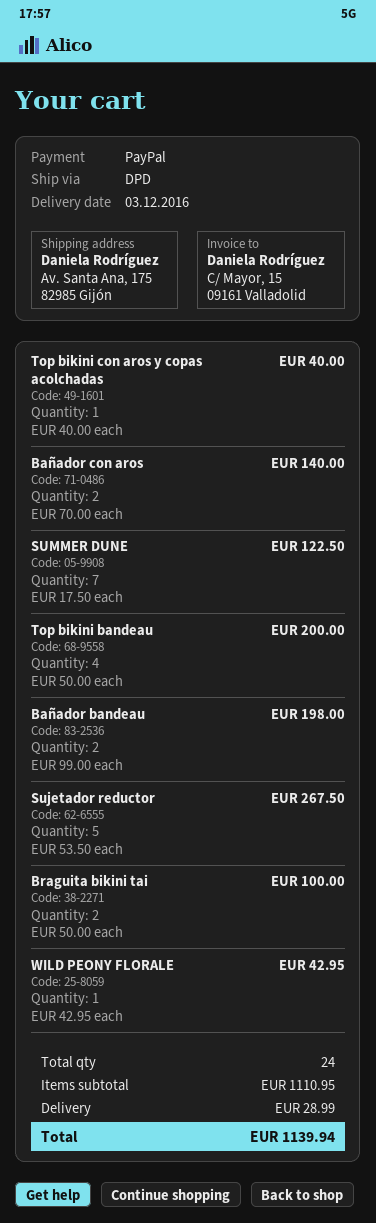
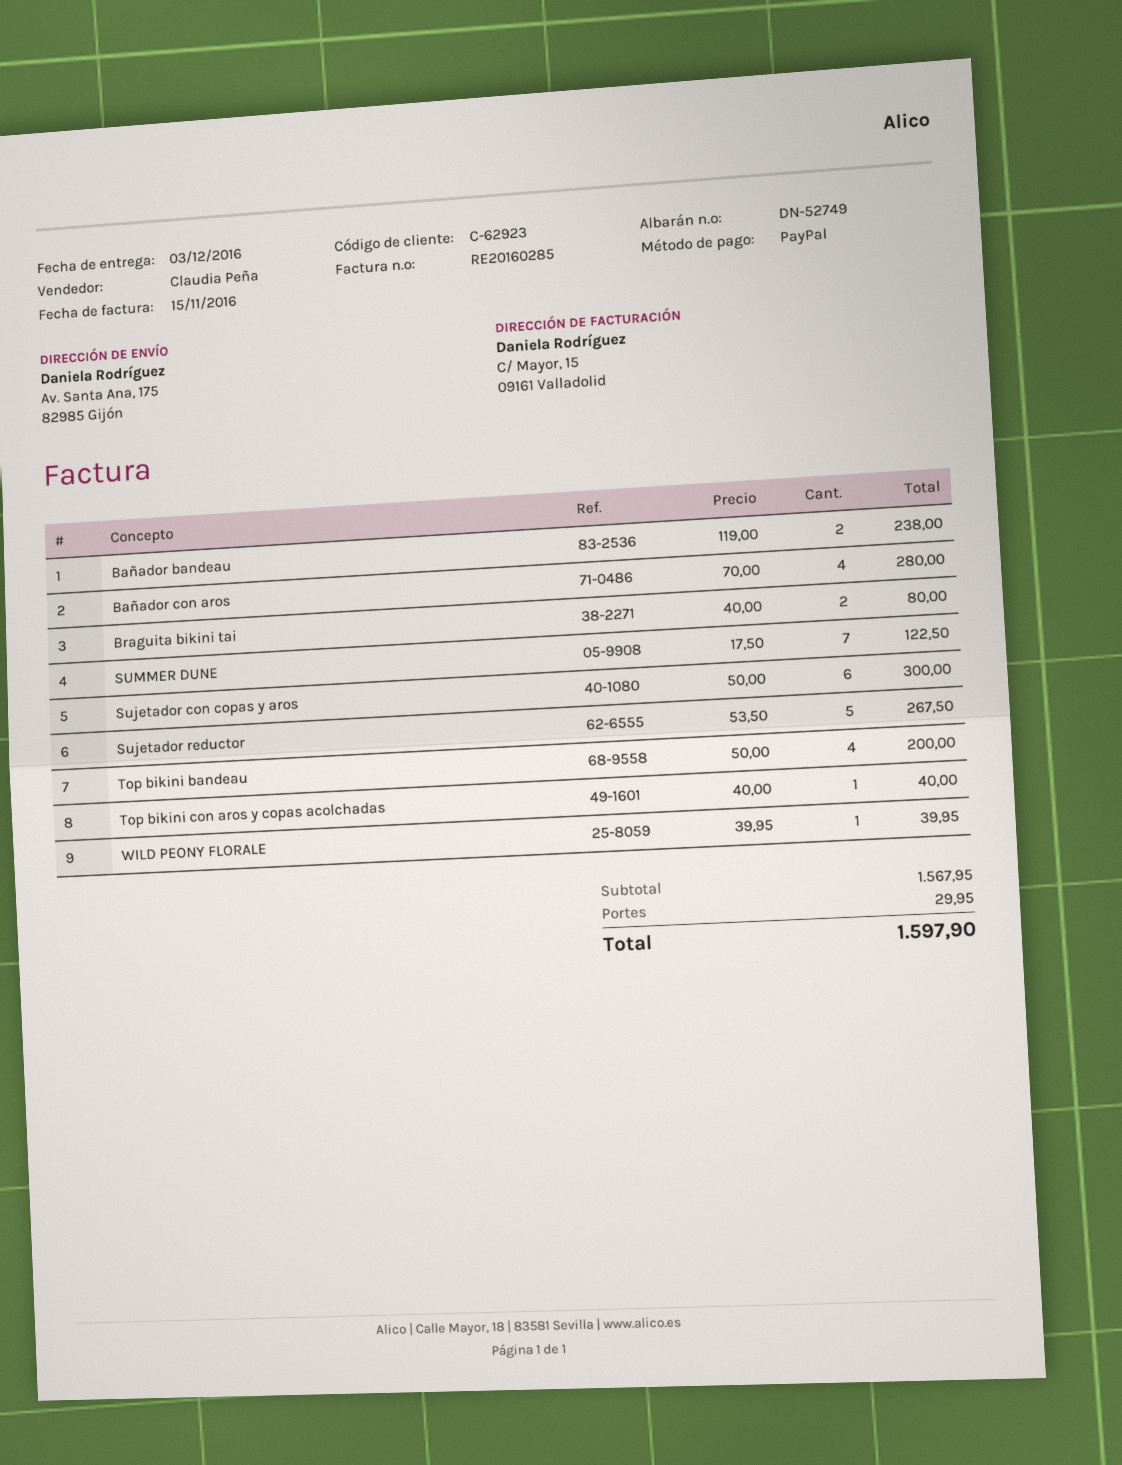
Bañador con aros: 2 x 70.00 = 140.00 -> 4 x 70.00 = 280.00
Bañador bandeau: 2 x 99.00 = 198.00 -> 2 x 119.00 = 238.00
Braguita bikini tai: 2 x 50.00 = 100.00 -> 2 x 40.00 = 80.00
WILD PEONY FLORALE: 1 x 42.95 = 42.95 -> 1 x 39.95 = 39.95
Sujetador con copas y aros: none -> 6 x 50.00 = 300.00
subtotal: 1110.95 -> 1567.95
shipping: 28.99 -> 29.95
total: 1139.94 -> 1597.90

